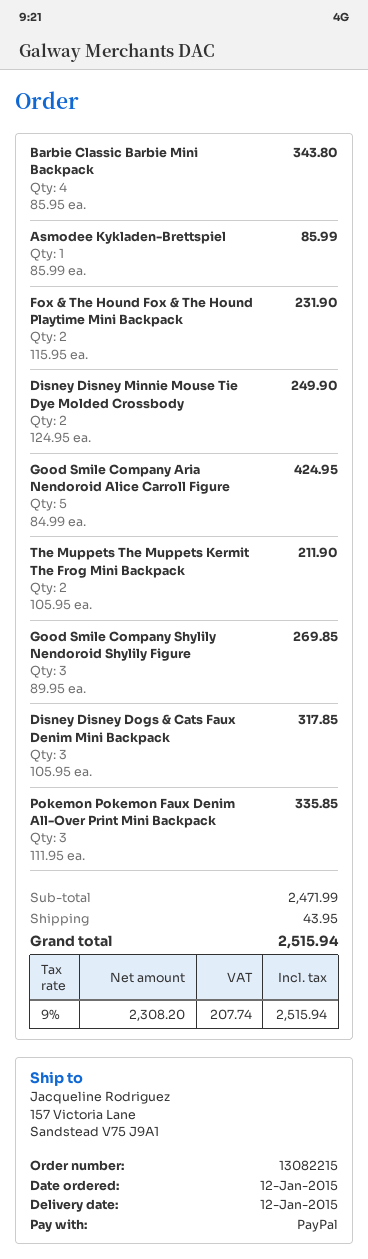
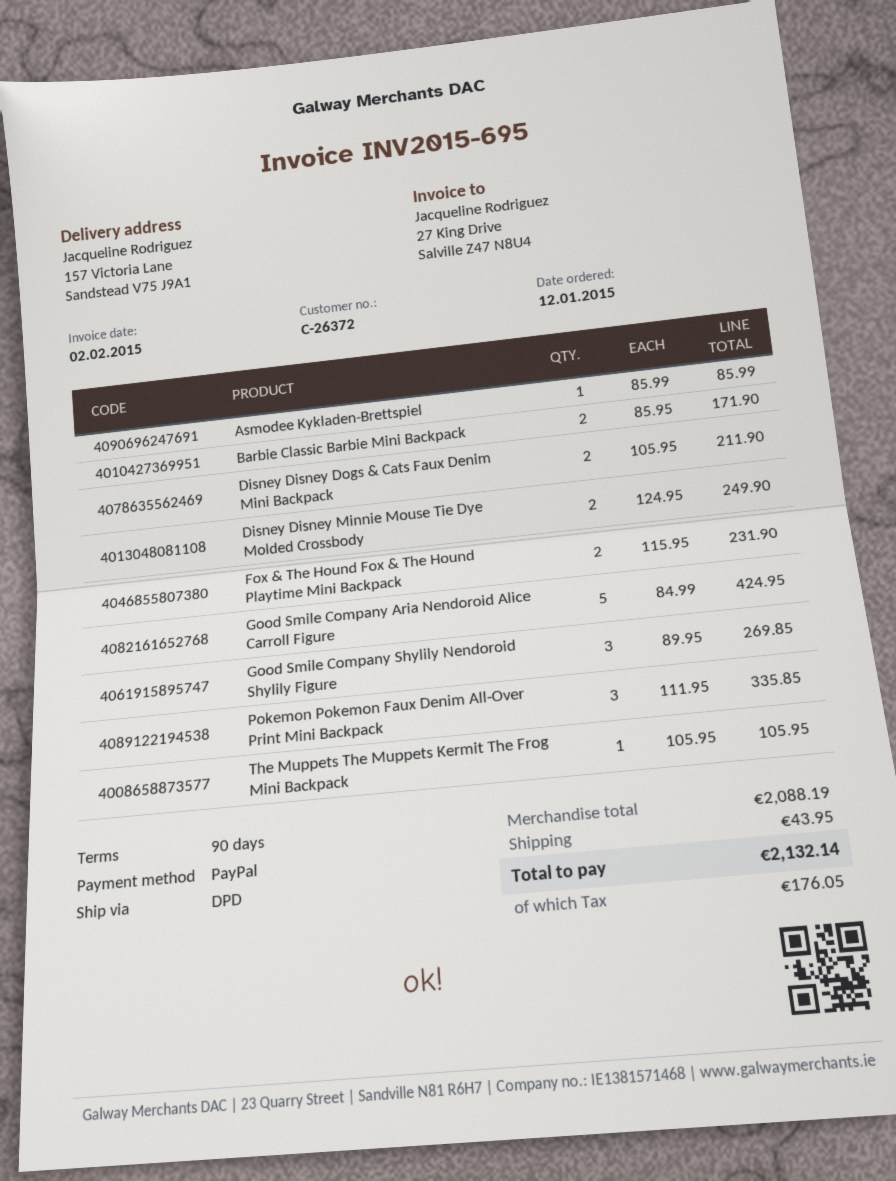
Barbie Classic Barbie Mini Backpack: 4 x 85.95 = 343.80 -> 2 x 85.95 = 171.90
The Muppets The Muppets Kermit The Frog Mini Backpack: 2 x 105.95 = 211.90 -> 1 x 105.95 = 105.95
Disney Disney Dogs & Cats Faux Denim Mini Backpack: 3 x 105.95 = 317.85 -> 2 x 105.95 = 211.90
subtotal: 2471.99 -> 2088.19
tax: 207.74 -> 176.05
total: 2515.94 -> 2132.14

